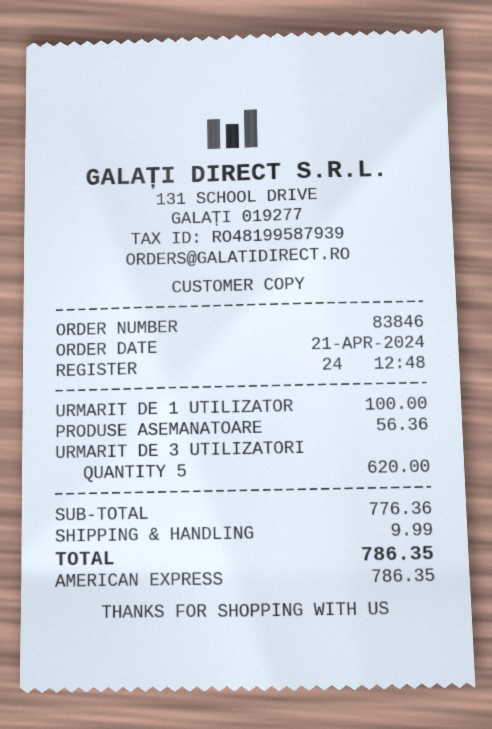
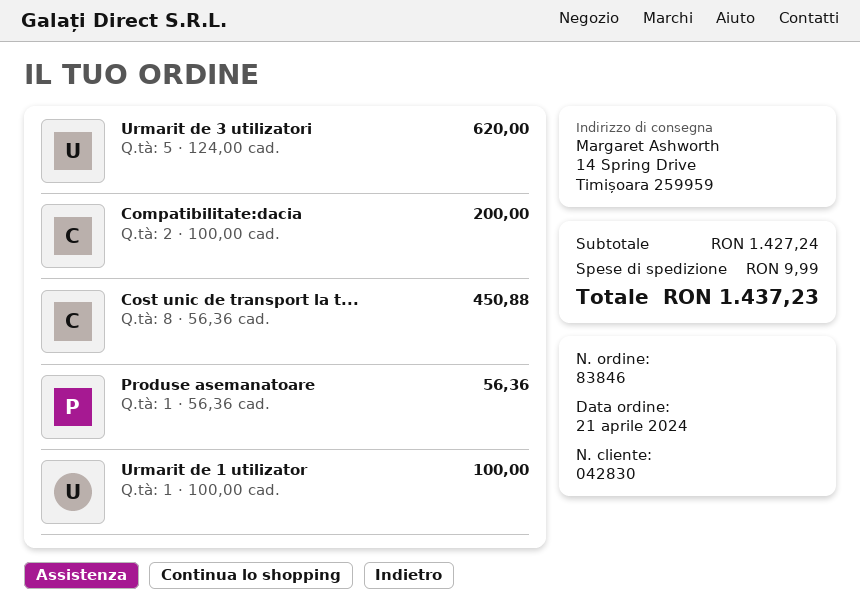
Compatibilitate:dacia: none -> 2 for 200.00
Cost unic de transport la t...: none -> 8 for 450.88
subtotal: 776.36 -> 1427.24
total: 786.35 -> 1437.23

